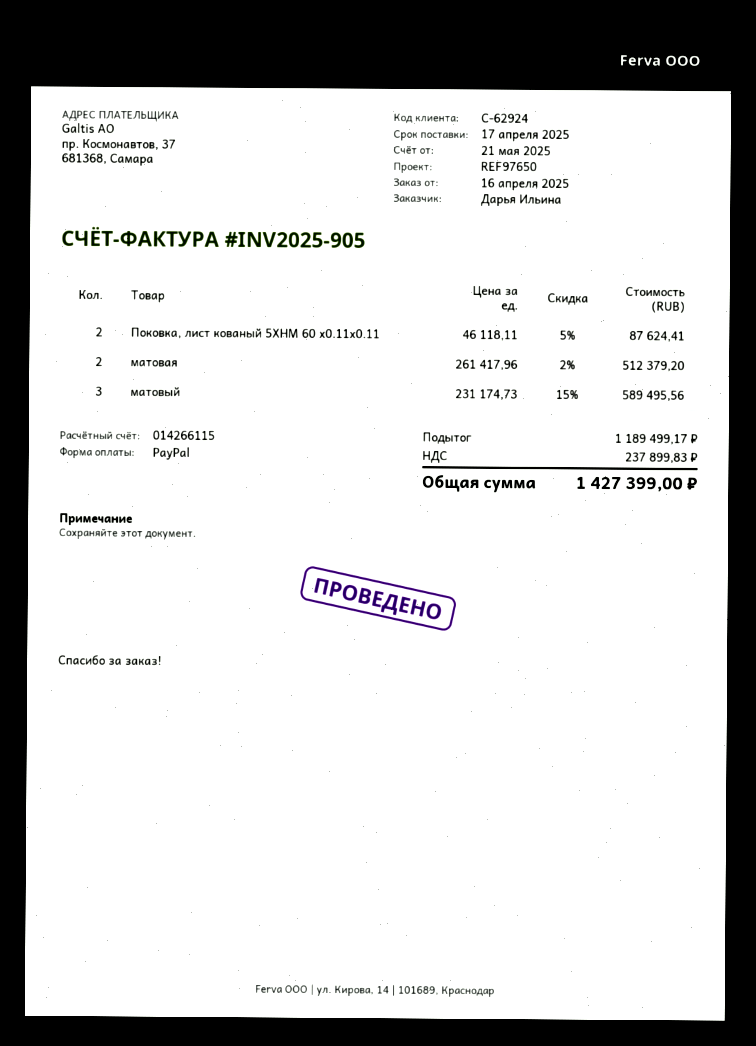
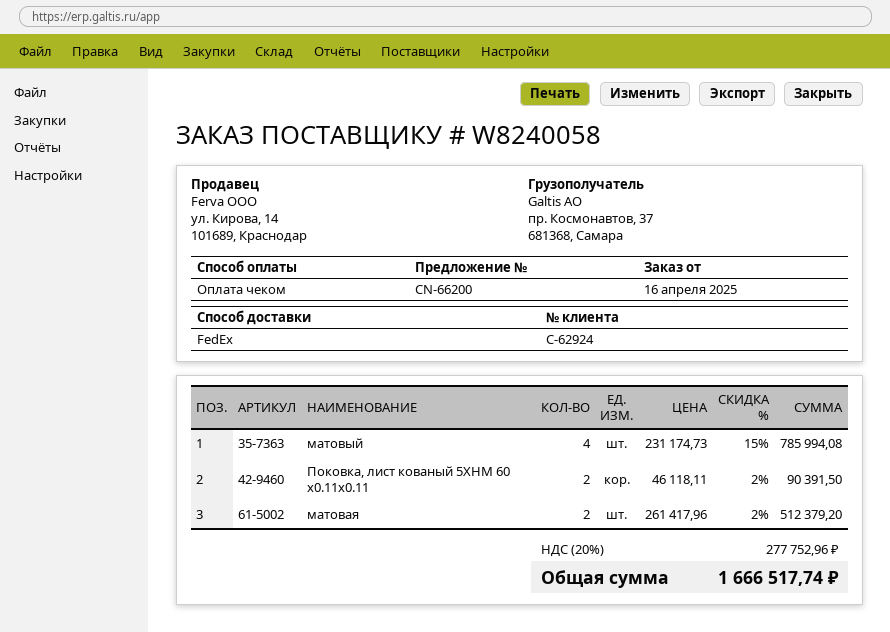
payment method: PayPal -> cheque
Поковка, лист кованый 5ХНМ 60 х0.11х0.11: 2 x 46118.11 - 5% = 87624.41 -> 2 x 46118.11 - 2% = 90391.50
матовый: 3 x 231174.73 - 15% = 589495.56 -> 4 x 231174.73 - 15% = 785994.08
tax: 237899.83 -> 277752.96
total: 1427399.00 -> 1666517.74

